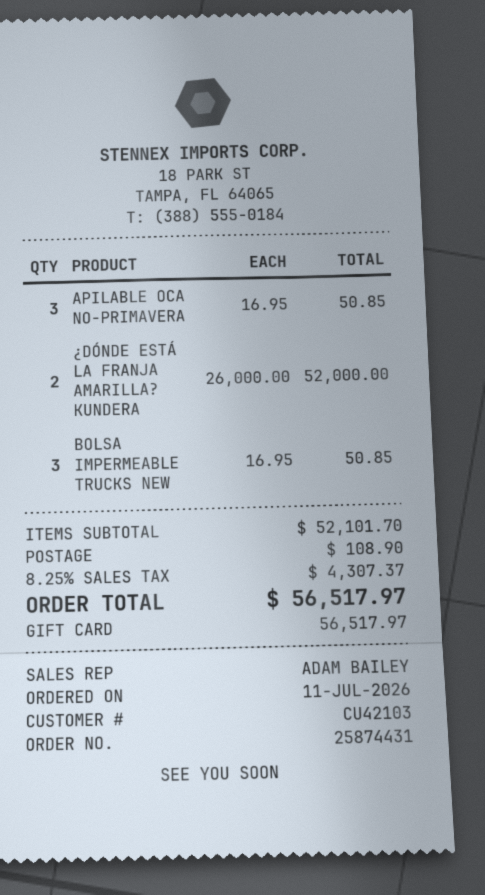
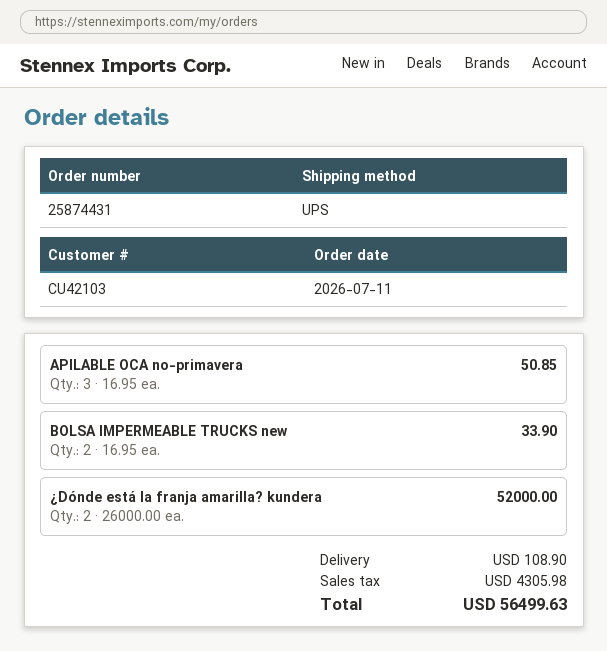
BOLSA IMPERMEABLE TRUCKS NEW: 3 x 16.95 = 50.85 -> 2 x 16.95 = 33.90
tax: 4307.37 -> 4305.98
total: 56517.97 -> 56499.63

